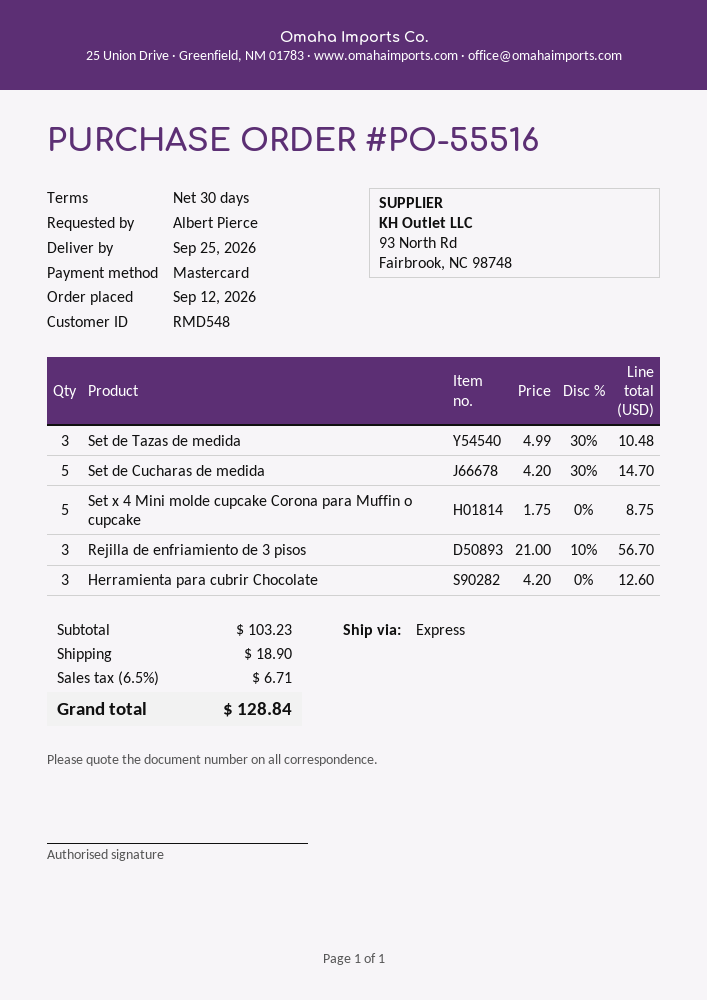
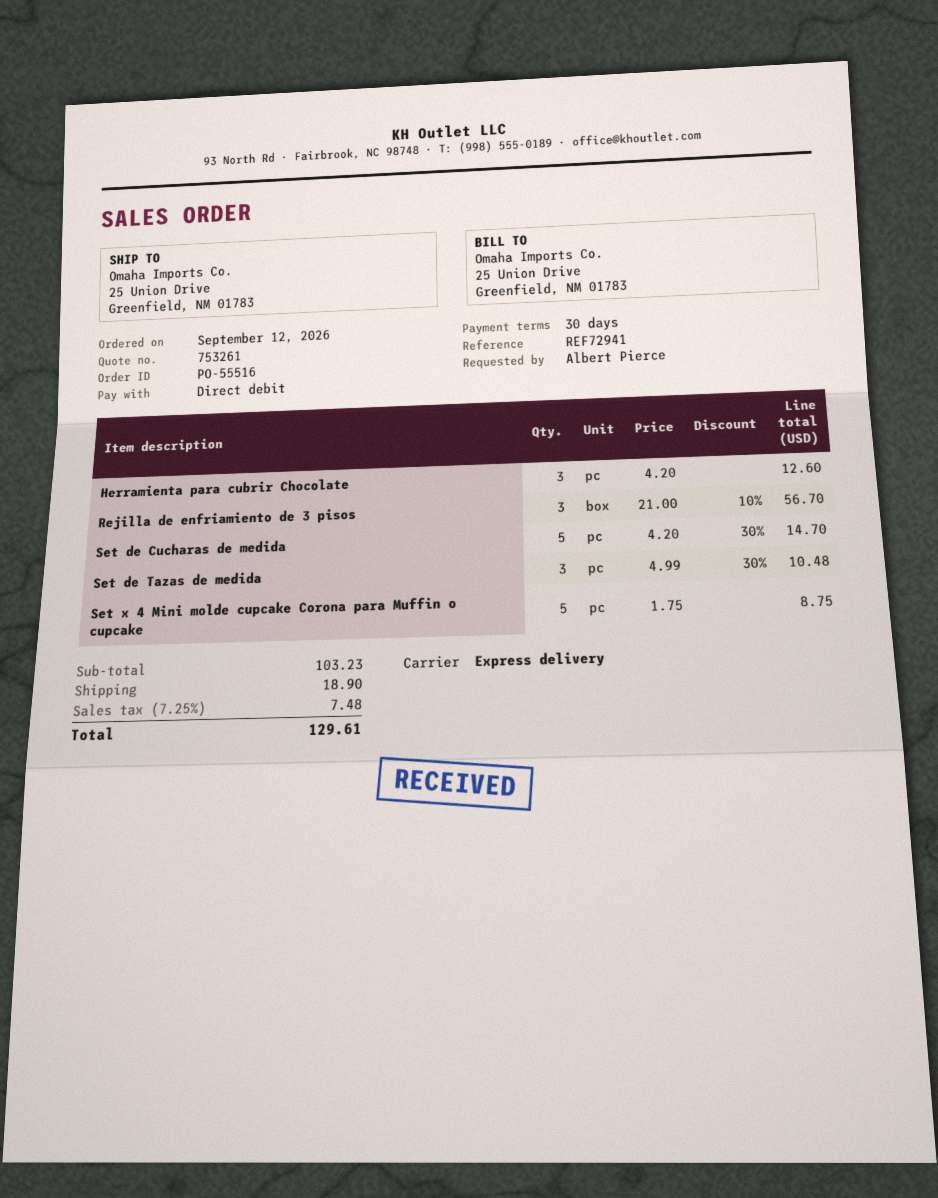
payment method: Mastercard -> direct debit
tax: 6.5% = 6.71 -> 7.25% = 7.48
total: 128.84 -> 129.61

